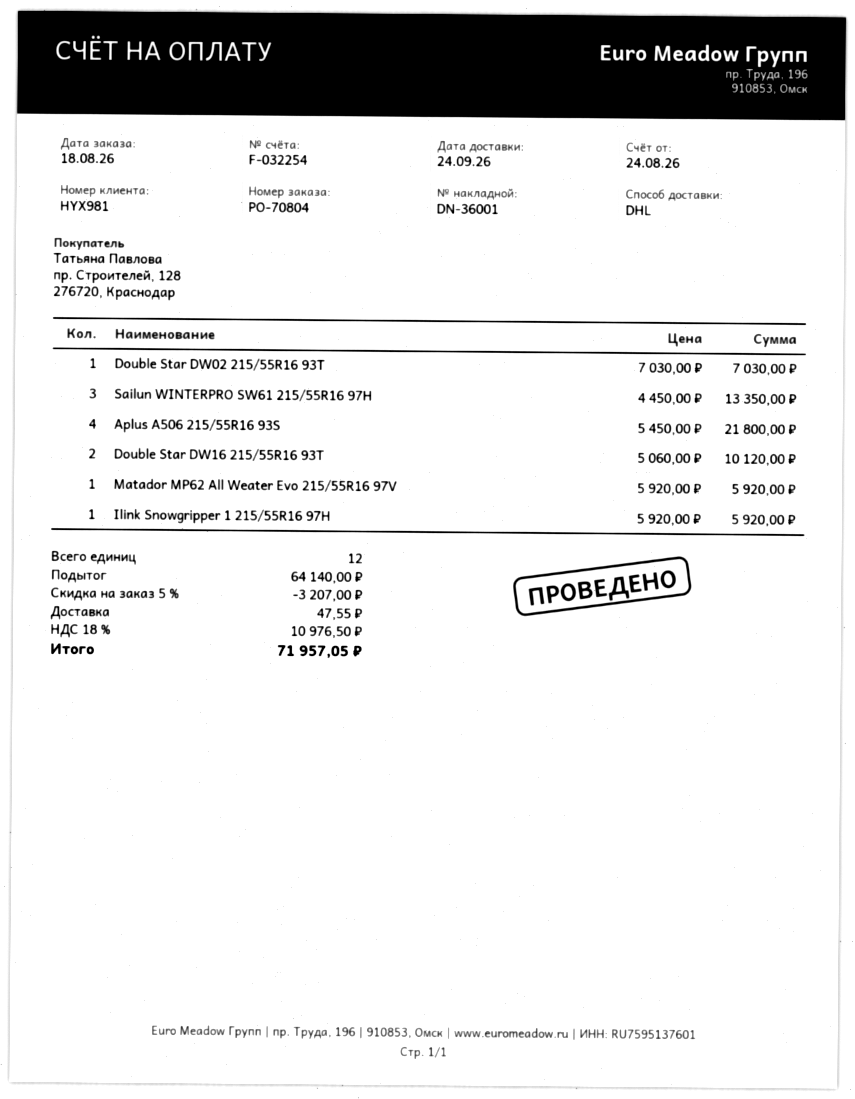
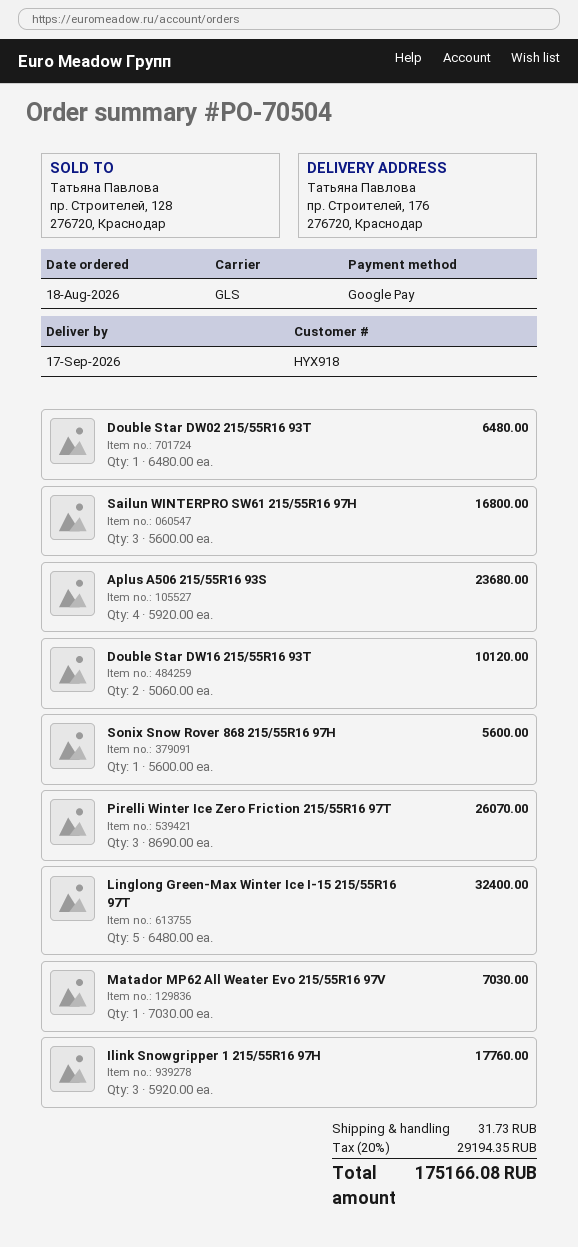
order number: PO-70804 -> PO-70504
delivery date: 2026-09-24 -> 2026-09-17
customer number: HYX981 -> HYX918
shipping method: DHL -> GLS
Double Star DW02 215/55R16 93T: 1 x 7030.00 = 7030.00 -> 1 x 6480.00 = 6480.00
Sailun WINTERPRO SW61 215/55R16 97H: 3 x 4450.00 = 13350.00 -> 3 x 5600.00 = 16800.00
Aplus A506 215/55R16 93S: 4 x 5450.00 = 21800.00 -> 4 x 5920.00 = 23680.00
Matador MP62 All Weater Evo 215/55R16 97V: 1 x 5920.00 = 5920.00 -> 1 x 7030.00 = 7030.00
Ilink Snowgripper 1 215/55R16 97H: 1 x 5920.00 = 5920.00 -> 3 x 5920.00 = 17760.00
Sonix Snow Rover 868 215/55R16 97H: none -> 1 x 5600.00 = 5600.00
Pirelli Winter Ice Zero Friction 215/55R16 97T: none -> 3 x 8690.00 = 26070.00
Linglong Green-Max Winter Ice I-15 215/55R16 97T: none -> 5 x 6480.00 = 32400.00
discount: 5% = 3207.00 -> none
shipping: 47.55 -> 31.73
tax: 18% = 10976.50 -> 20% = 29194.35
total: 71957.05 -> 175166.08

